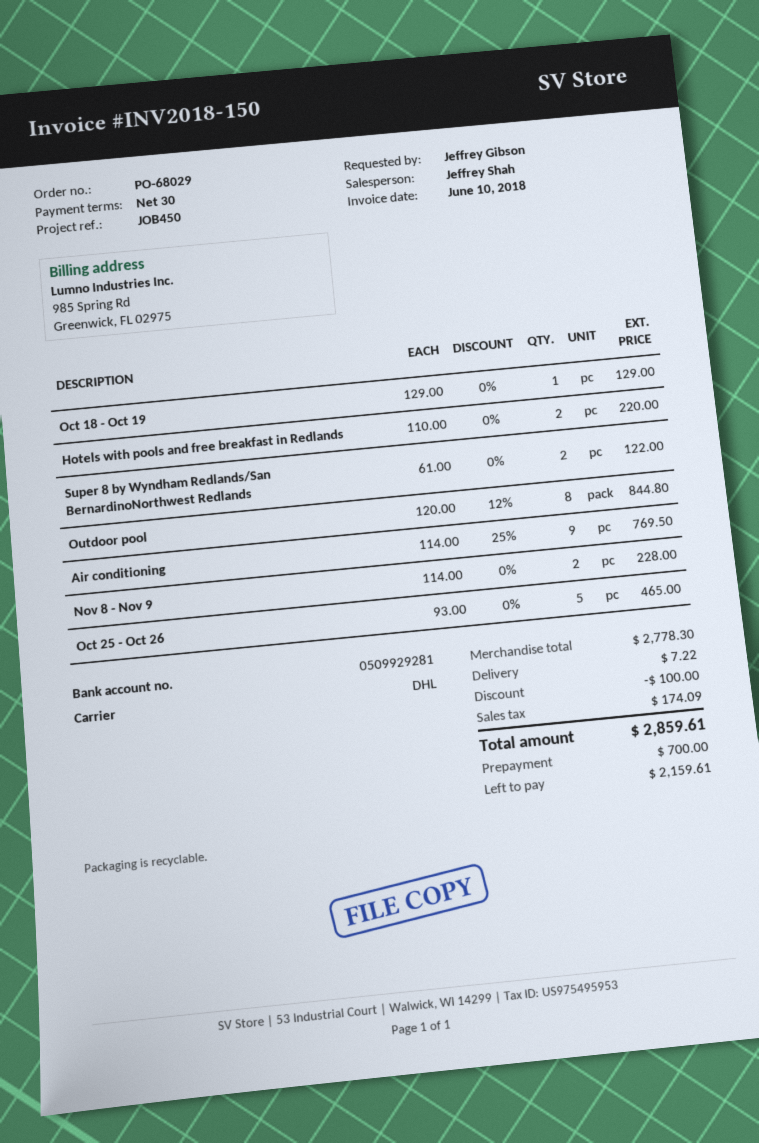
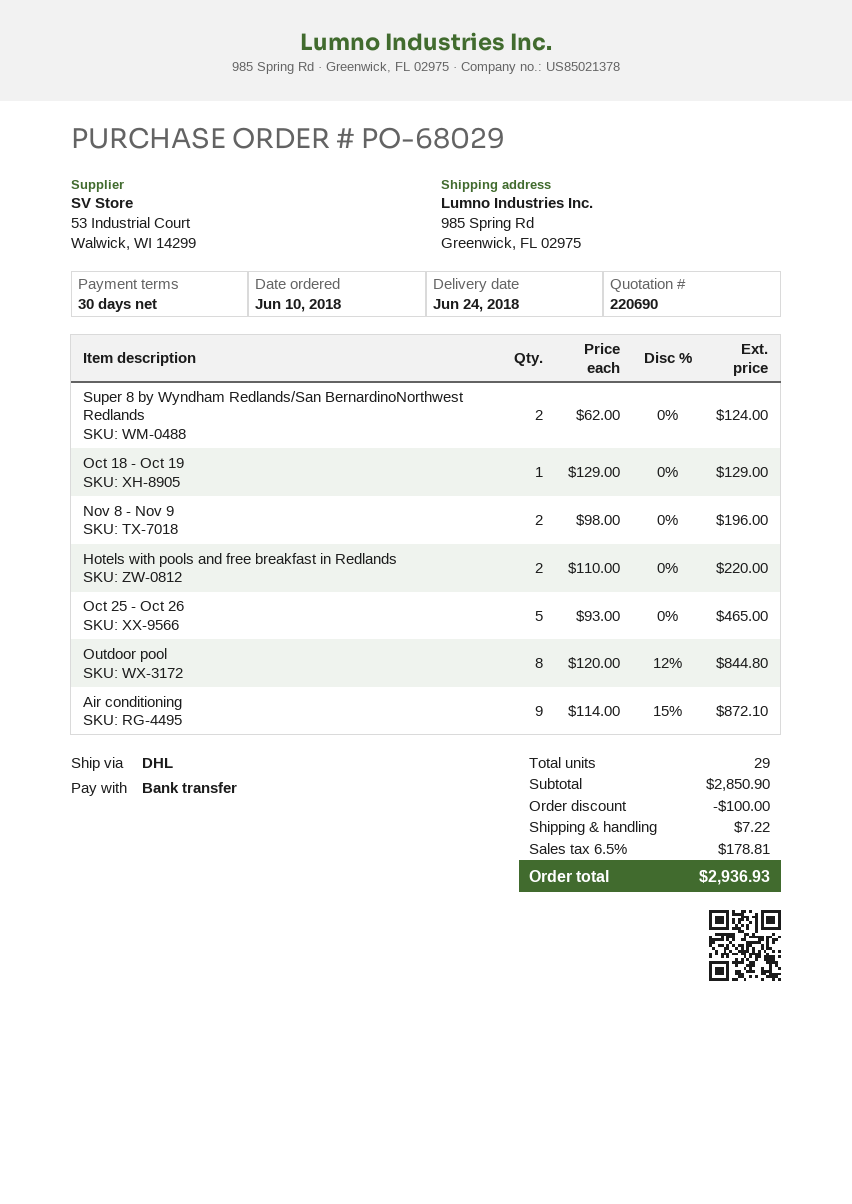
Super 8 by Wyndham Redlands/San BernardinoNorthwest Redlands: 2 x 61.00 = 122.00 -> 2 x 62.00 = 124.00
Air conditioning: 9 x 114.00 - 25% = 769.50 -> 9 x 114.00 - 15% = 872.10
Nov 8 - Nov 9: 2 x 114.00 = 228.00 -> 2 x 98.00 = 196.00
subtotal: 2778.30 -> 2850.90
tax: 174.09 -> 178.81
total: 2859.61 -> 2936.93

